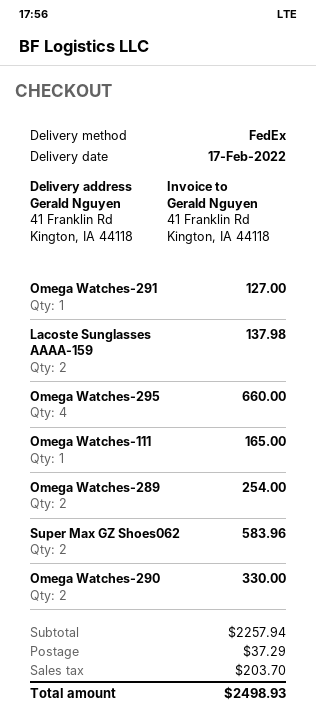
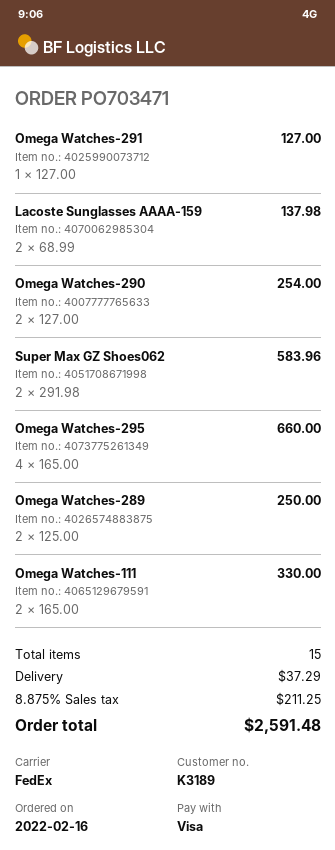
Omega Watches-111: 1 for 165.00 -> 2 for 330.00
Omega Watches-289: 2 for 254.00 -> 2 for 250.00
Omega Watches-290: 2 for 330.00 -> 2 for 254.00
tax: 203.70 -> 211.25
total: 2498.93 -> 2591.48

